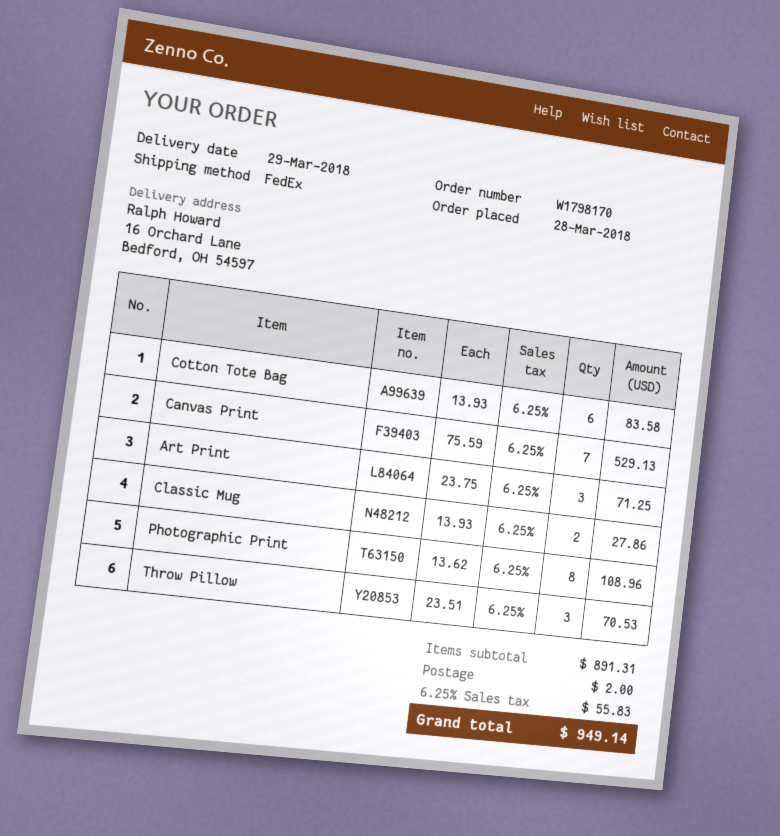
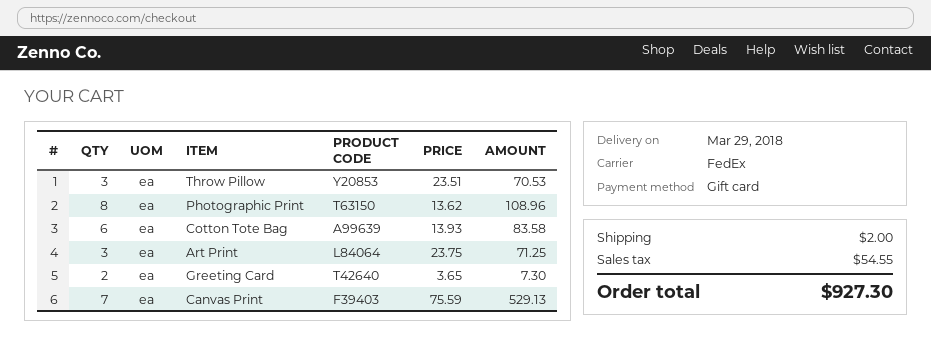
Classic Mug: 2 x 13.93 = 27.86 -> none
Greeting Card: none -> 2 x 3.65 = 7.30
tax: 55.83 -> 54.55
total: 949.14 -> 927.30

